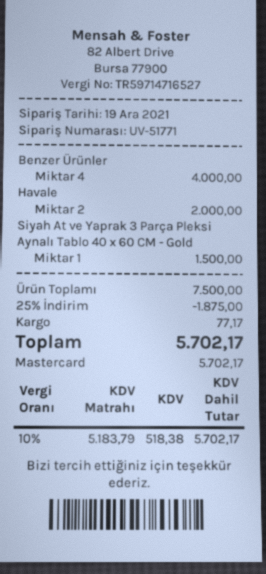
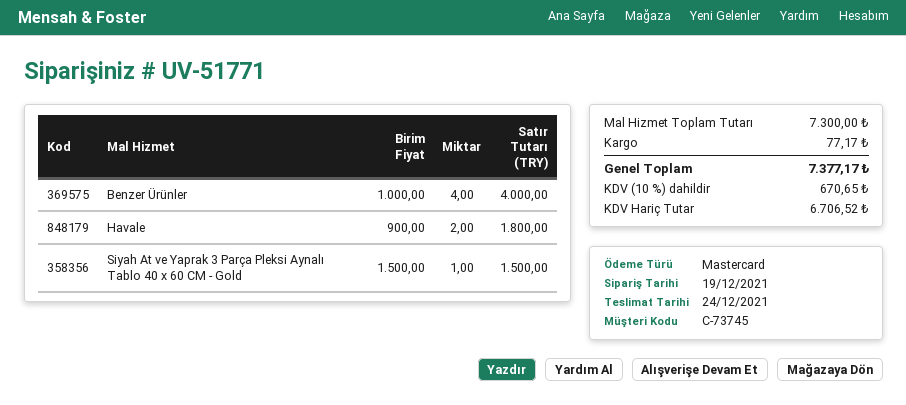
Havale: 2 for 2000.00 -> 2 for 1800.00
subtotal: 7500.00 -> 7300.00
discount: 25% = 1875.00 -> none
net: 5183.79 -> 6706.52
tax: 10% = 518.38 -> 10% = 670.65
total: 5702.17 -> 7377.17

